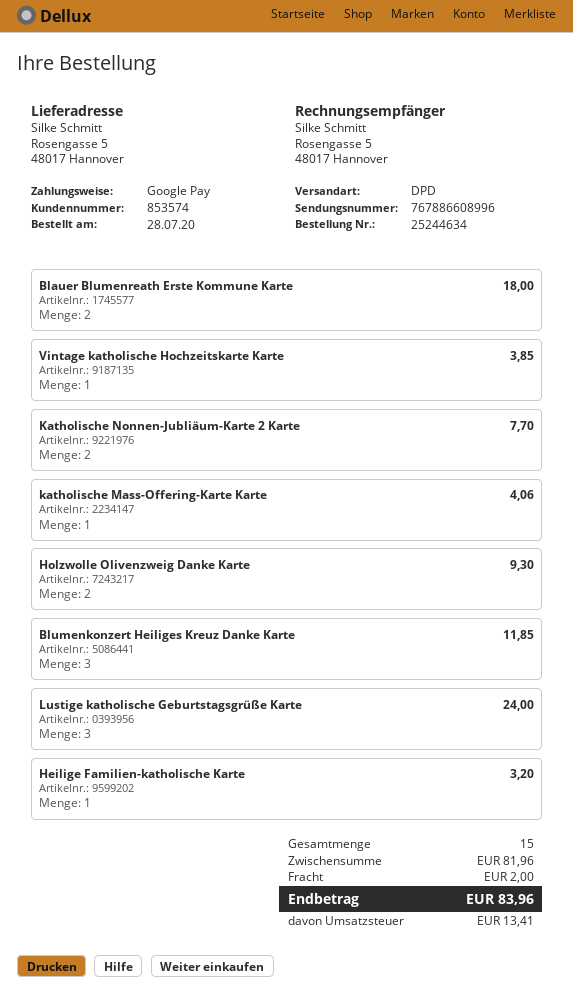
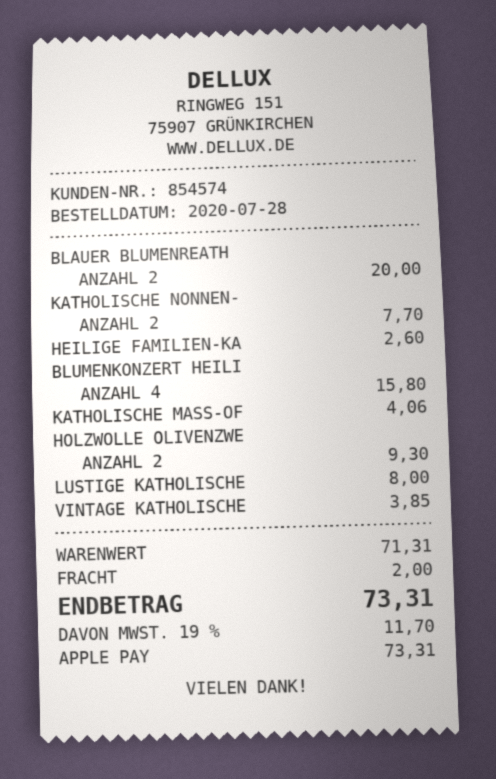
customer number: 853574 -> 854574
payment method: Google Pay -> Apple Pay
Blauer Blumenreath Erste Kommune Karte: 2 for 18.00 -> 2 for 20.00
Blumenkonzert Heiliges Kreuz Danke Karte: 3 for 11.85 -> 4 for 15.80
Lustige katholische Geburtstagsgrüße Karte: 3 for 24.00 -> 1 for 8.00
Heilige Familien-katholische Karte: 1 for 3.20 -> 1 for 2.60
subtotal: 81.96 -> 71.31
tax: 13.41 -> 11.70
total: 83.96 -> 73.31

